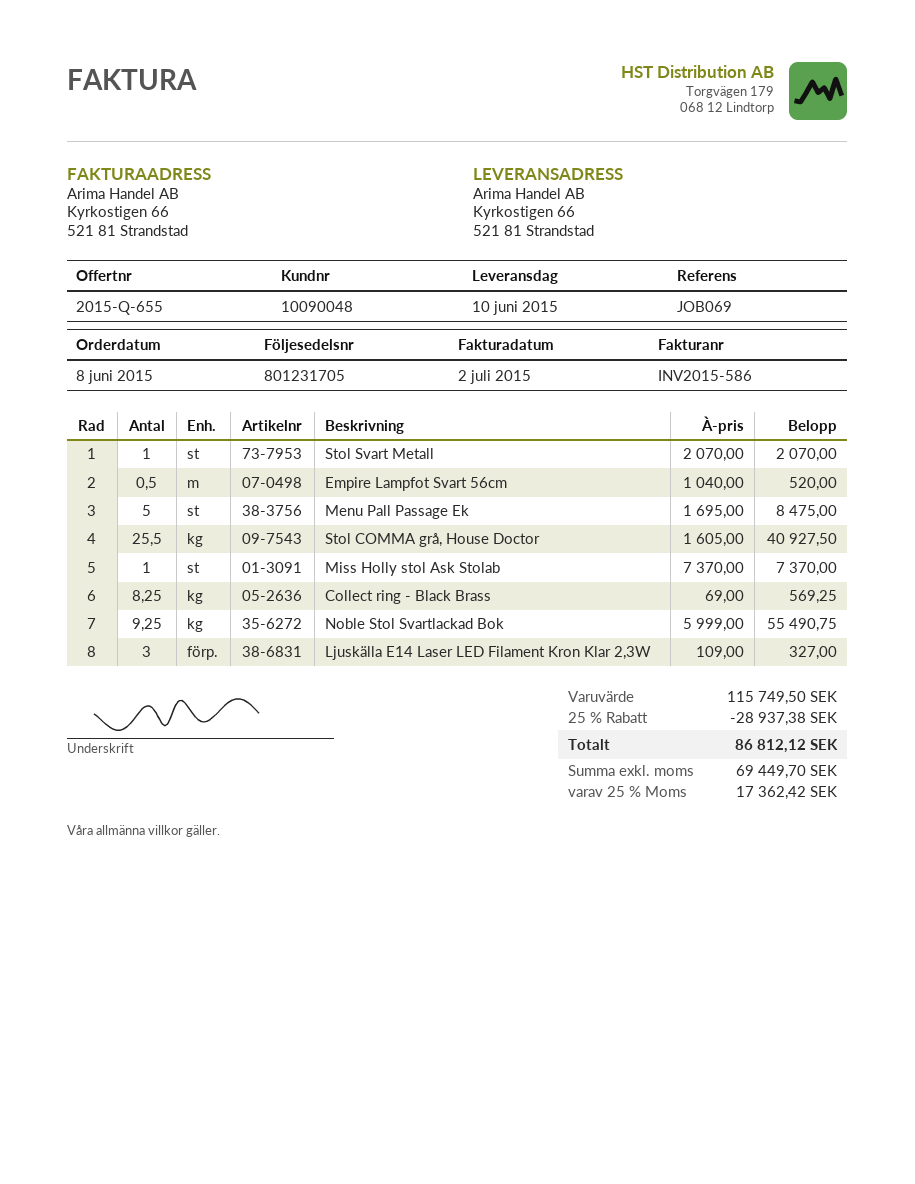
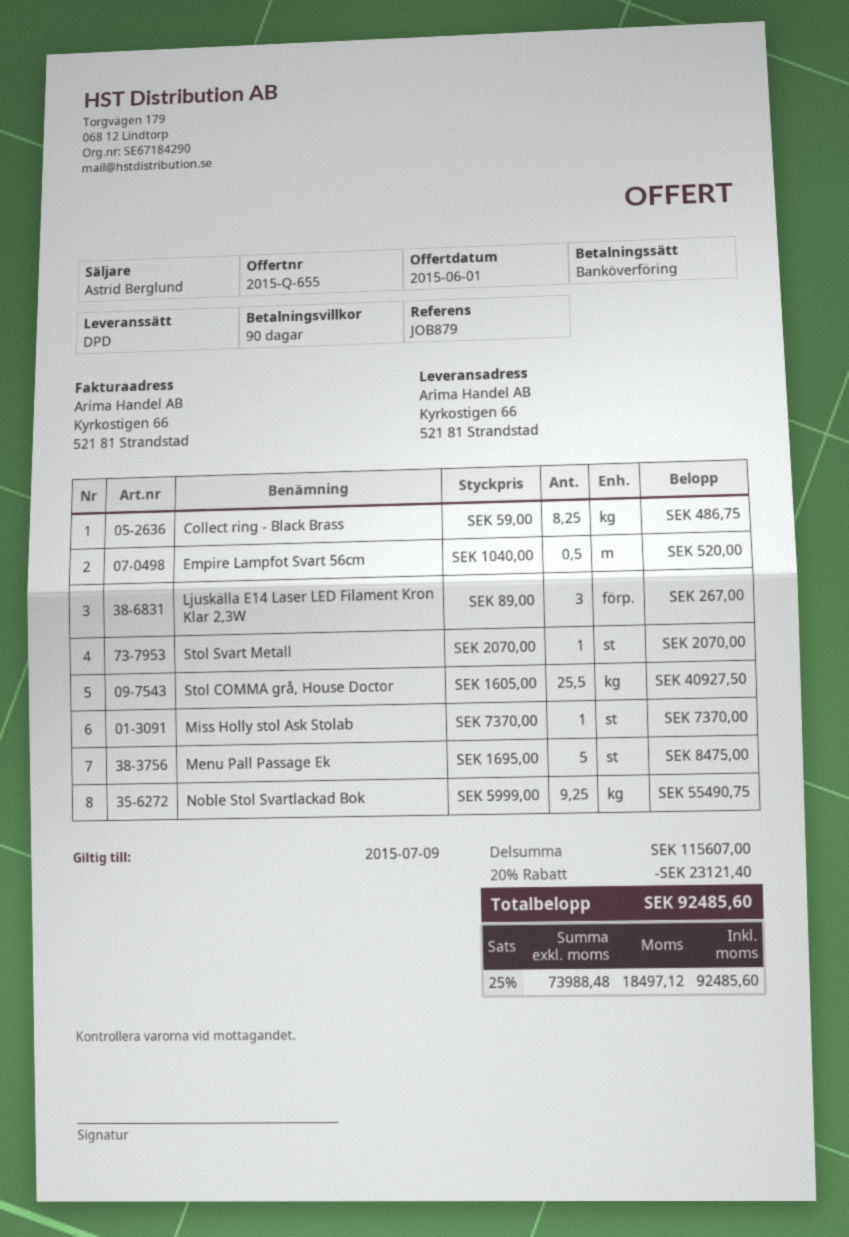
reference: JOB069 -> JOB879
Collect ring - Black Brass: 8.25 x 69.00 = 569.25 -> 8.25 x 59.00 = 486.75
Ljuskälla E14 Laser LED Filament Kron Klar 2,3W: 3 x 109.00 = 327.00 -> 3 x 89.00 = 267.00
subtotal: 115749.50 -> 115607.00
discount: 25% = 28937.38 -> 20% = 23121.40
net: 69449.70 -> 73988.48
tax: 25% = 17362.42 -> 25% = 18497.12
total: 86812.12 -> 92485.60

